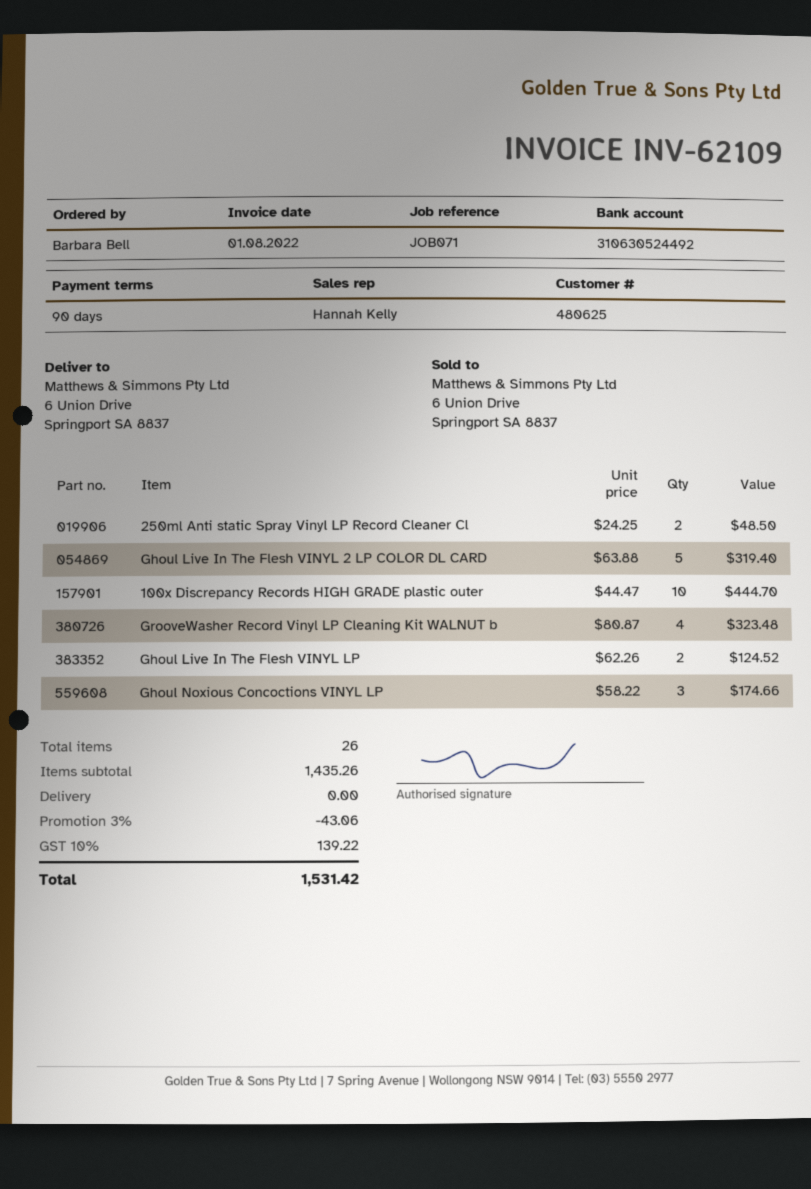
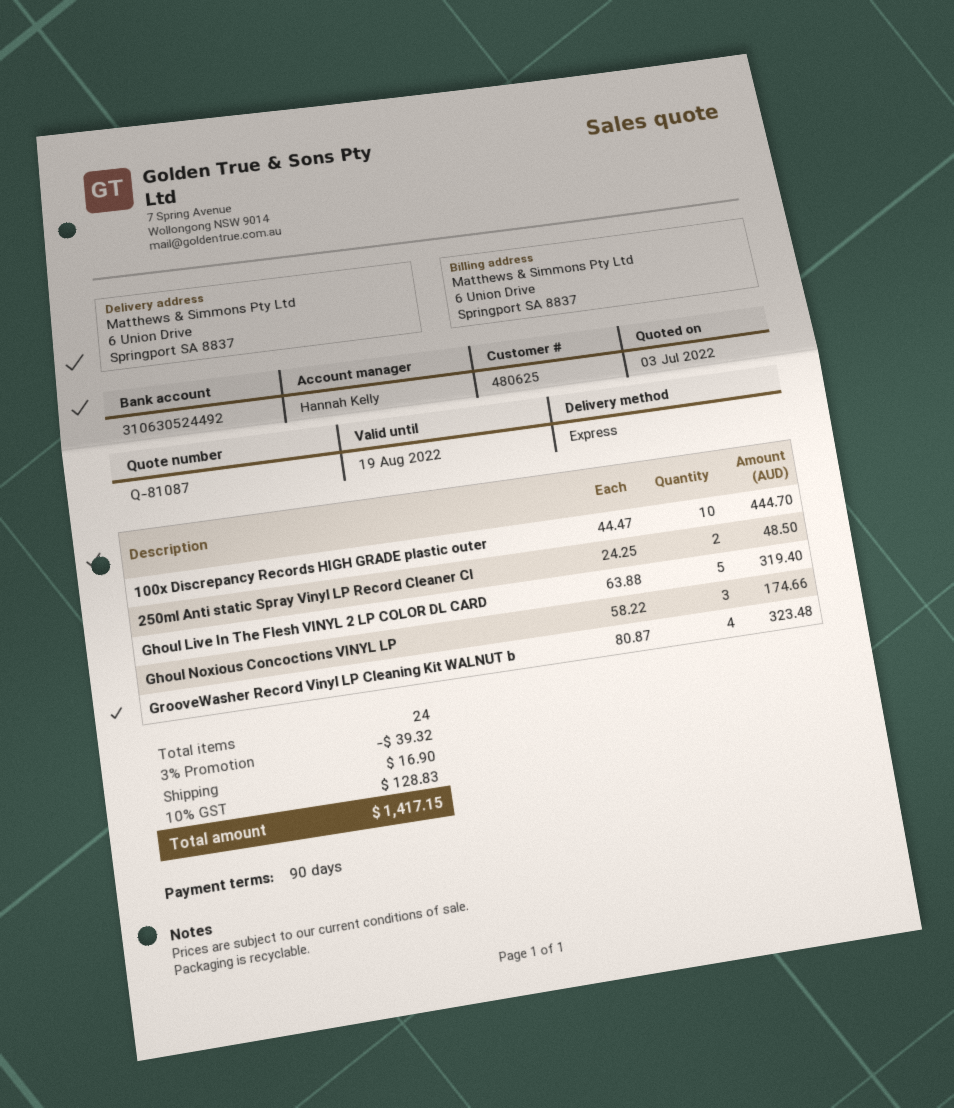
Ghoul Live In The Flesh VINYL LP: 2 x 62.26 = 124.52 -> none
total quantity: 26 -> 24
discount: 3% = 43.06 -> 3% = 39.32
shipping: 0.00 -> 16.90
tax: 10% = 139.22 -> 10% = 128.83
total: 1531.42 -> 1417.15

